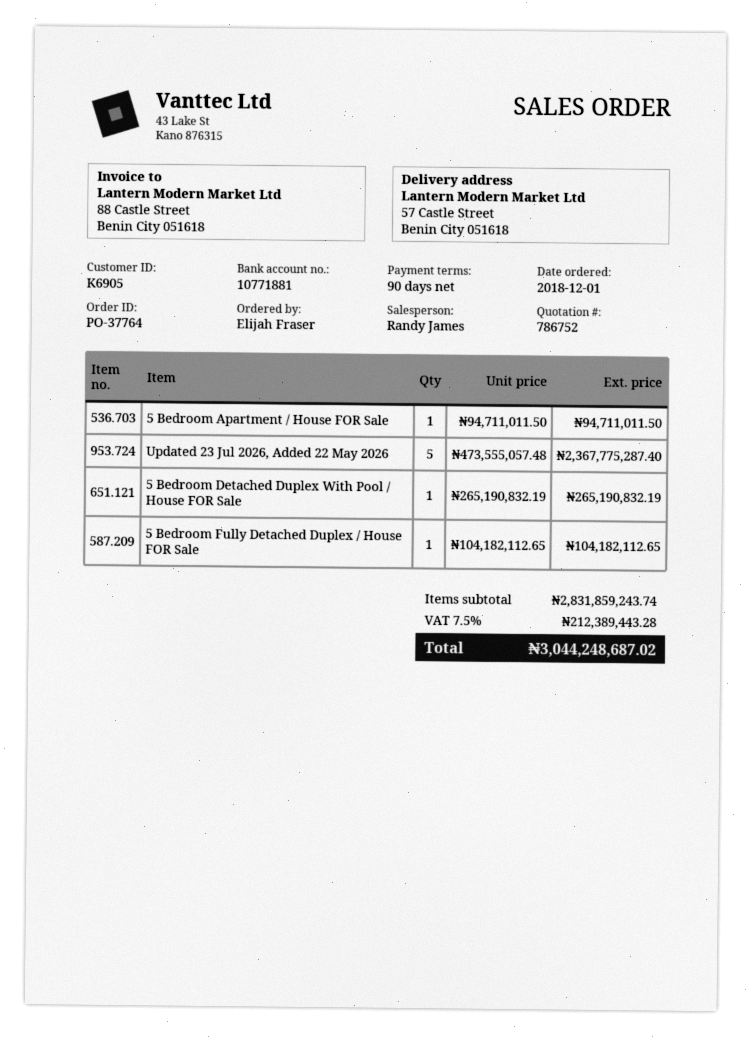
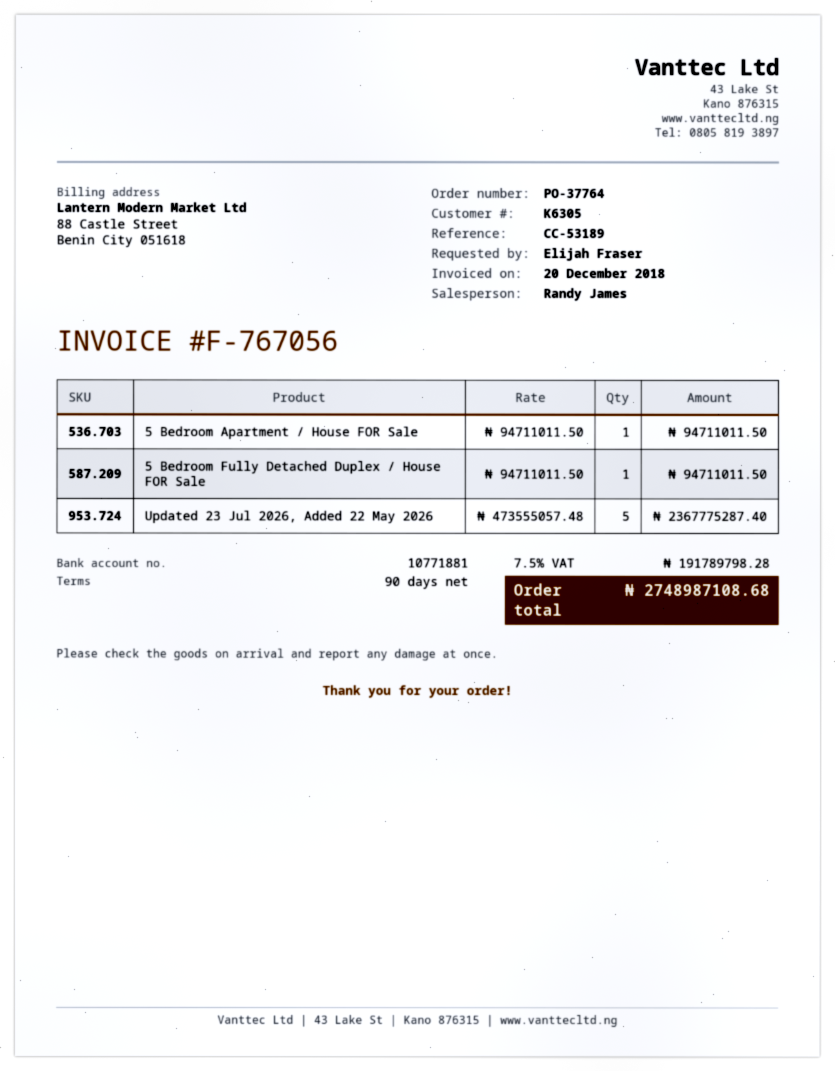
customer number: K6905 -> K6305
5 Bedroom Detached Duplex With Pool / House FOR Sale: 1 x 265190832.19 = 265190832.19 -> none
5 Bedroom Fully Detached Duplex / House FOR Sale: 1 x 104182112.65 = 104182112.65 -> 1 x 94711011.50 = 94711011.50
tax: 7.5% = 212389443.28 -> 7.5% = 191789798.28
total: 3044248687.02 -> 2748987108.68

